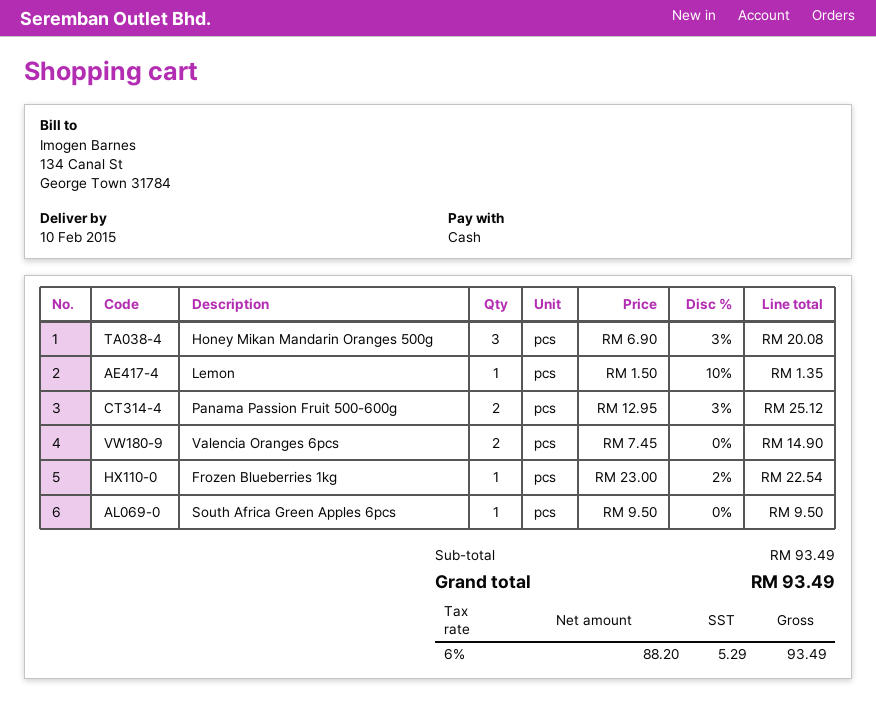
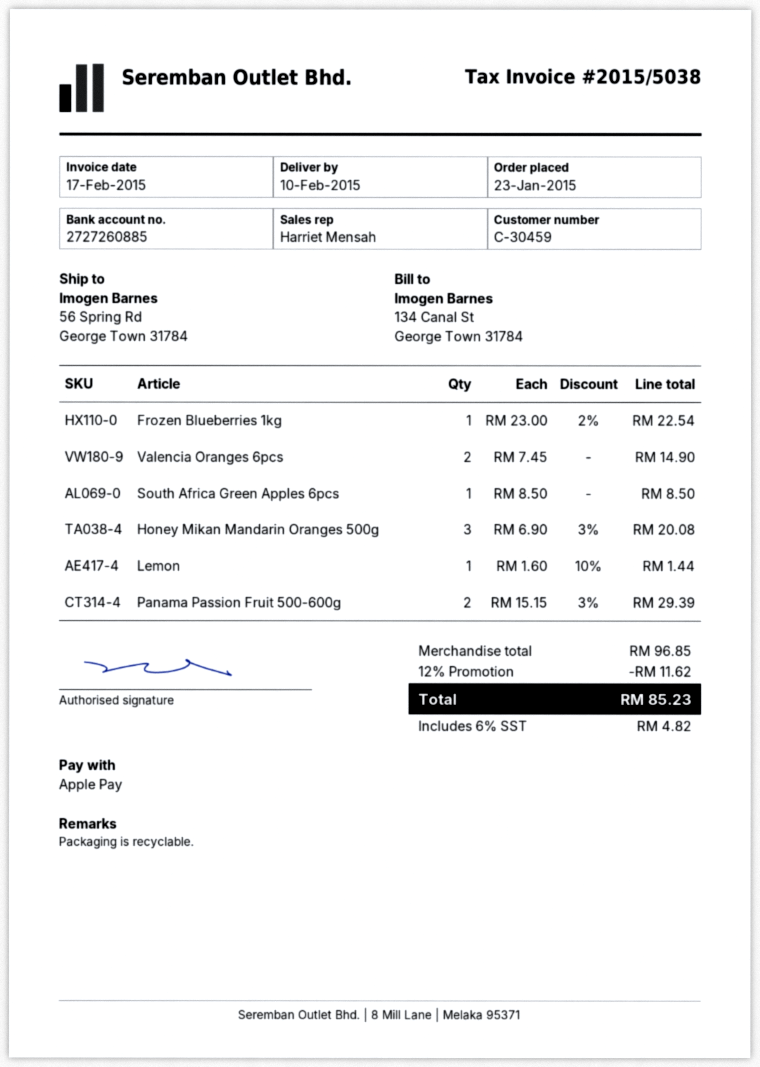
payment method: cash -> Apple Pay
Lemon: 1 x 1.50 - 10% = 1.35 -> 1 x 1.60 - 10% = 1.44
Panama Passion Fruit 500-600g: 2 x 12.95 - 3% = 25.12 -> 2 x 15.15 - 3% = 29.39
South Africa Green Apples 6pcs: 1 x 9.50 = 9.50 -> 1 x 8.50 = 8.50
subtotal: 93.49 -> 96.85
discount: none -> 12% = 11.62
tax: 6% = 5.29 -> 6% = 4.82
total: 93.49 -> 85.23

